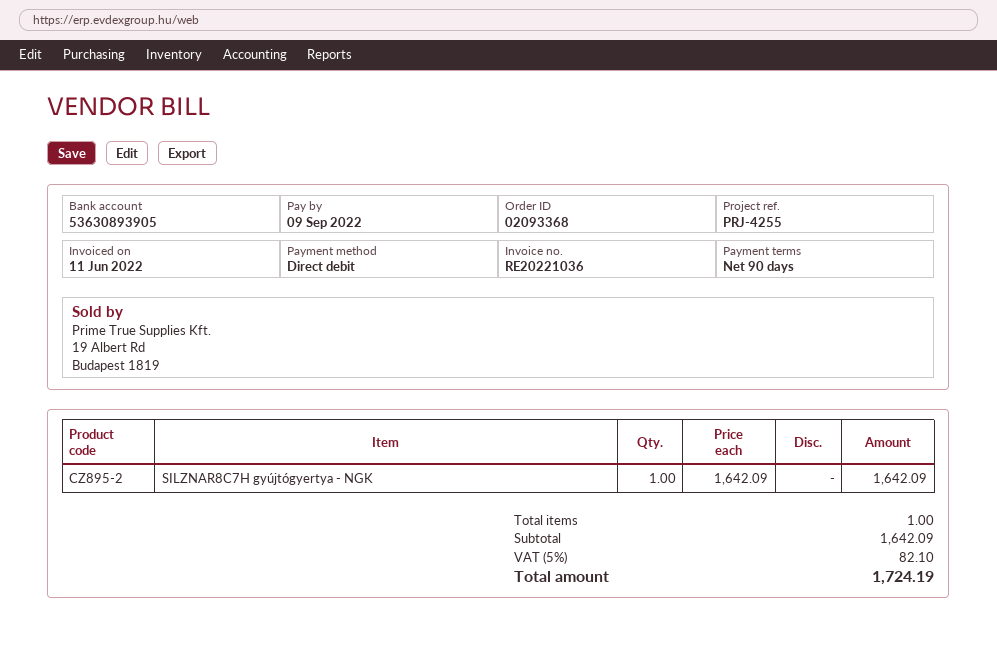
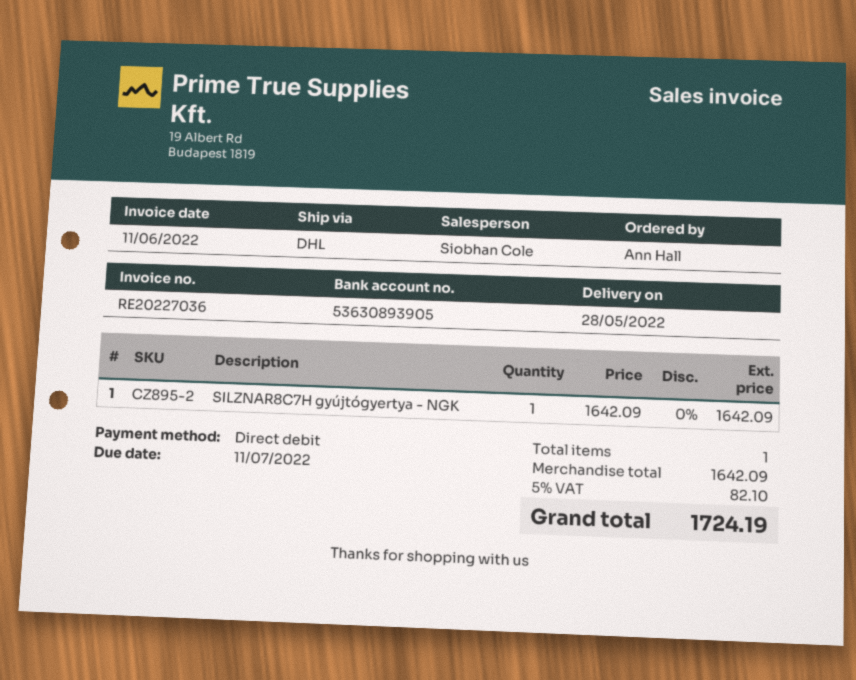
invoice number: RE20221036 -> RE20227036
due date: 2022-09-09 -> 2022-07-11

